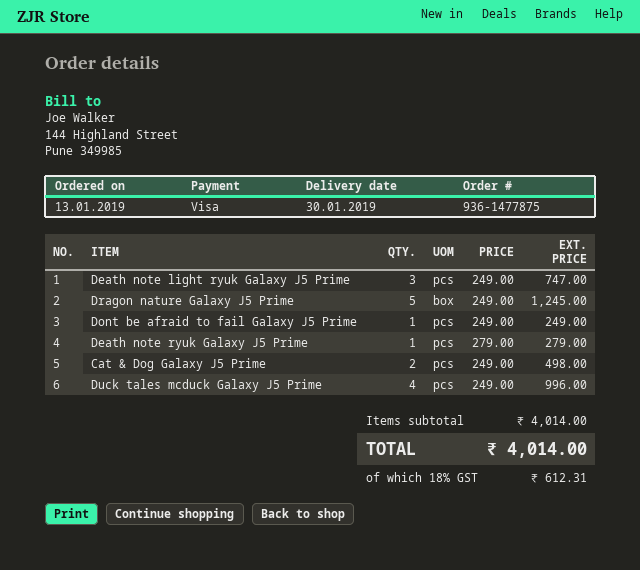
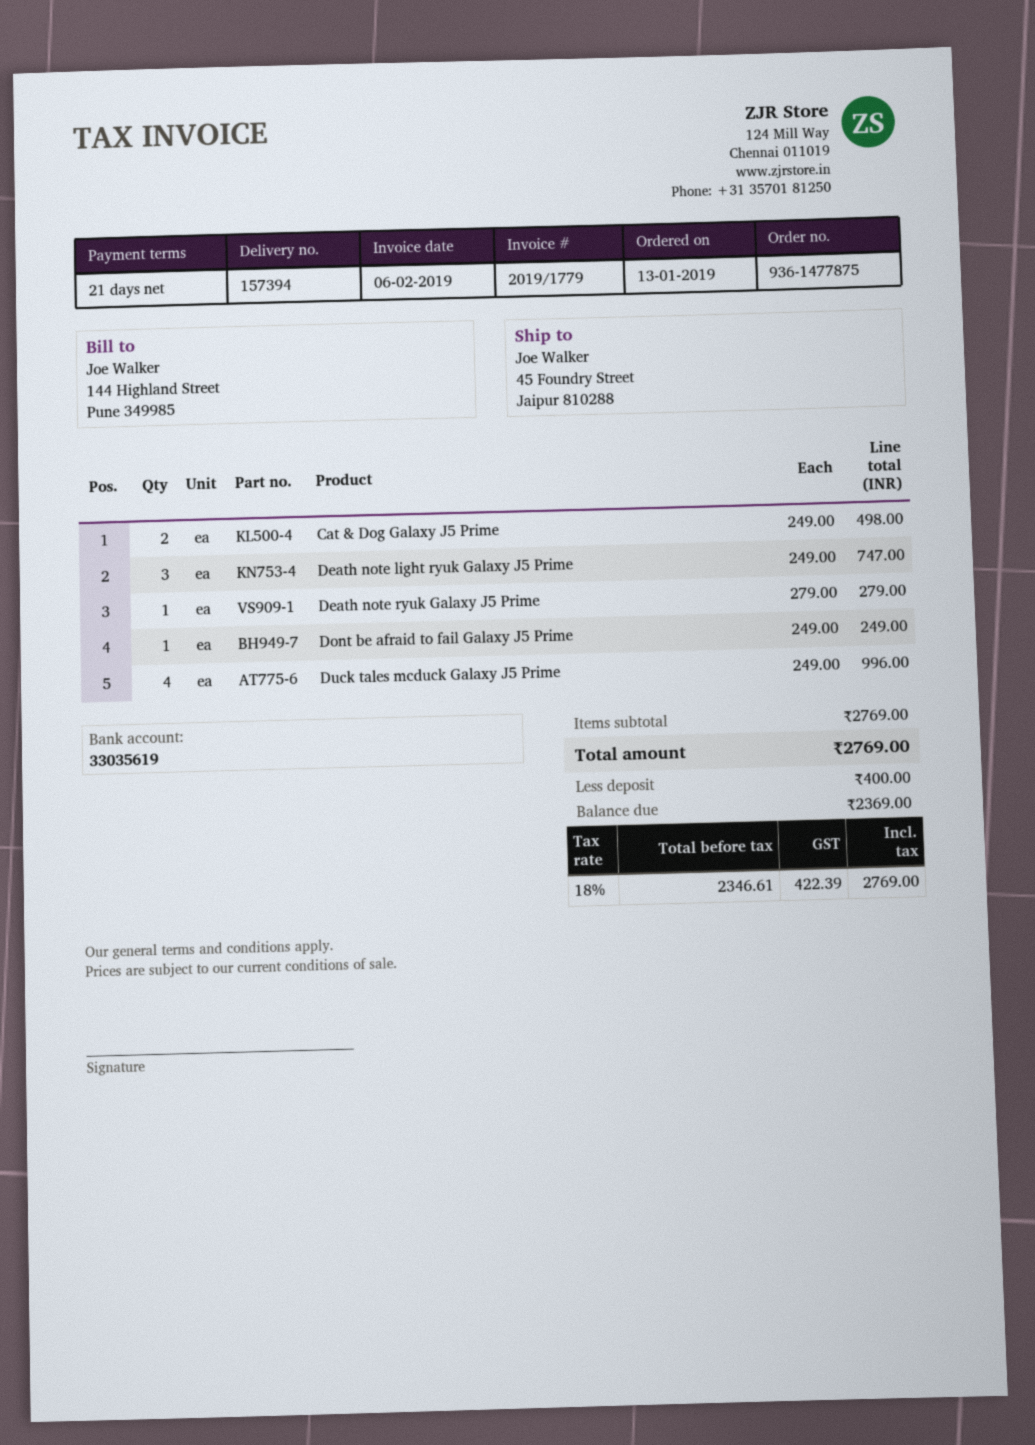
Dragon nature Galaxy J5 Prime: 5 x 249.00 = 1245.00 -> none
subtotal: 4014.00 -> 2769.00
tax: 18% = 612.31 -> 18% = 422.39
total: 4014.00 -> 2769.00

